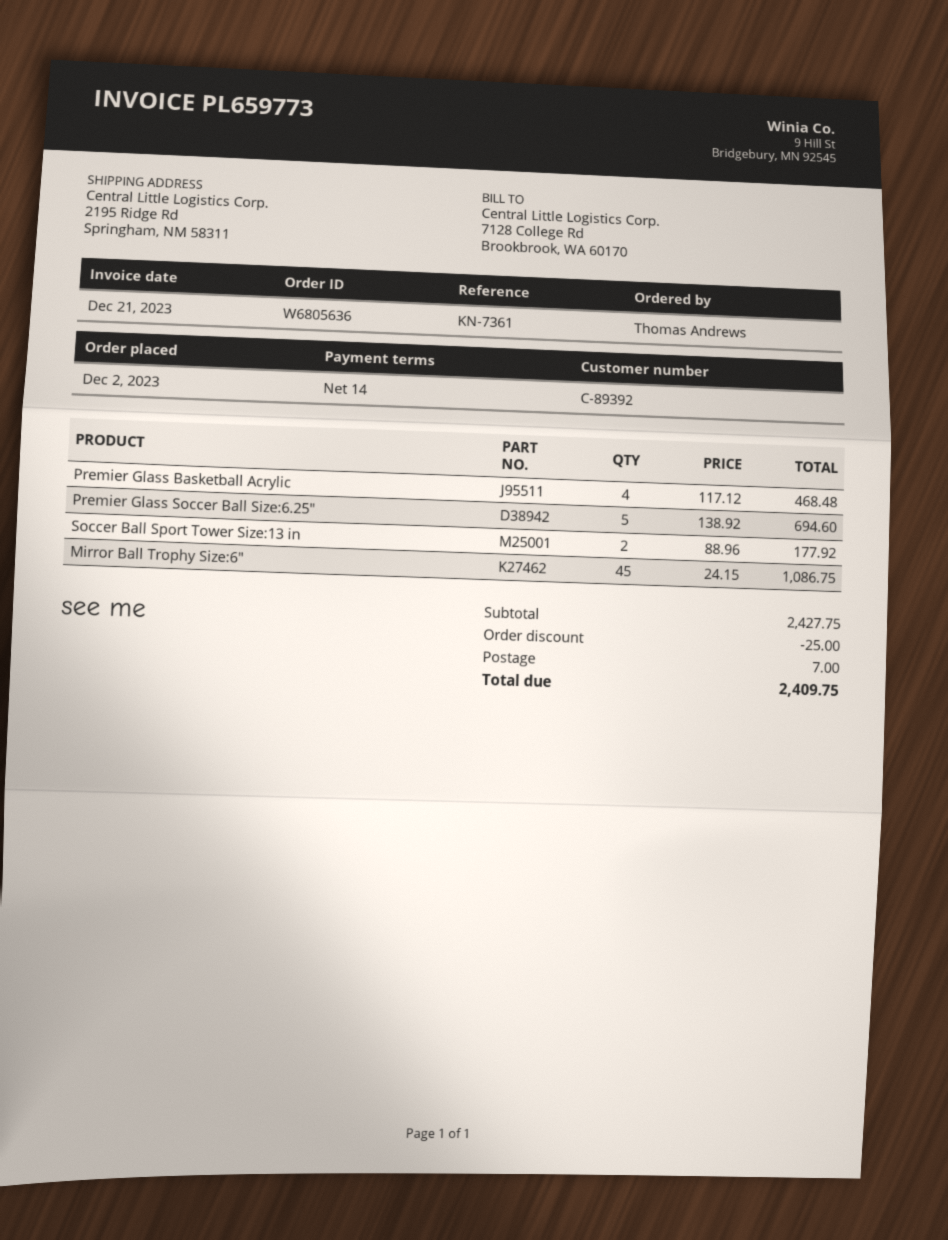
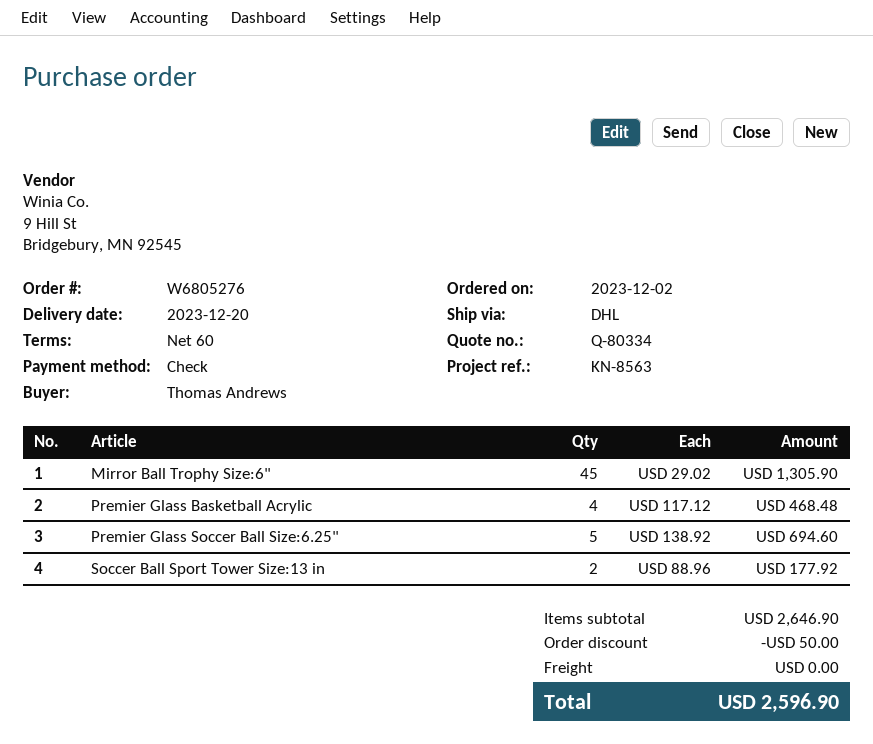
order number: W6805636 -> W6805276
payment terms: 14 days -> 60 days
reference: KN-7361 -> KN-8563
Mirror Ball Trophy Size:6": 45 x 24.15 = 1086.75 -> 45 x 29.02 = 1305.90
subtotal: 2427.75 -> 2646.90
discount: 25.00 -> 50.00
shipping: 7.00 -> 0.00
total: 2409.75 -> 2596.90

